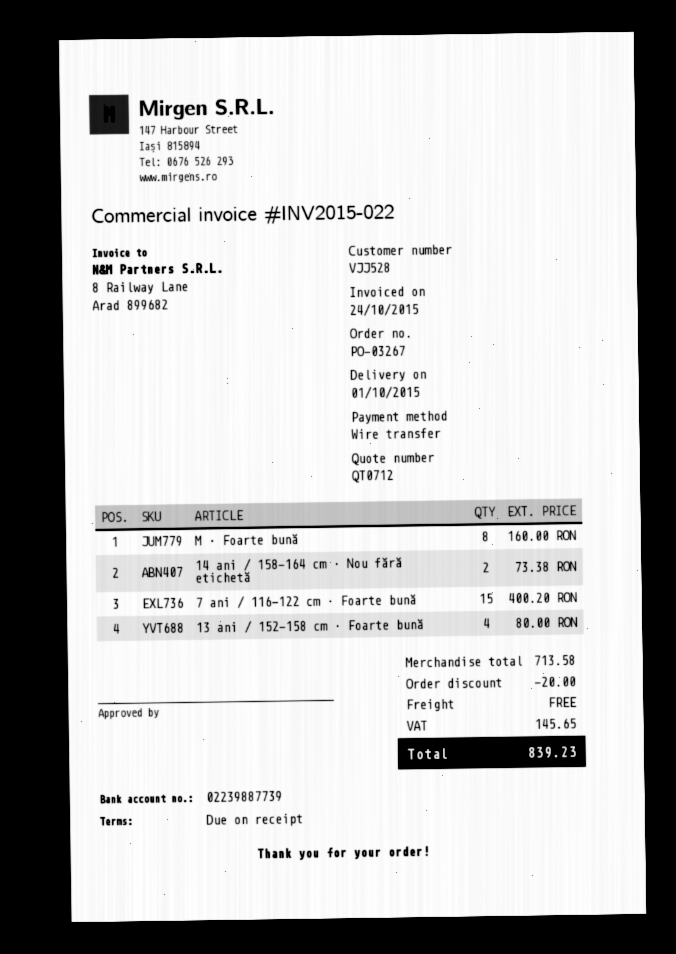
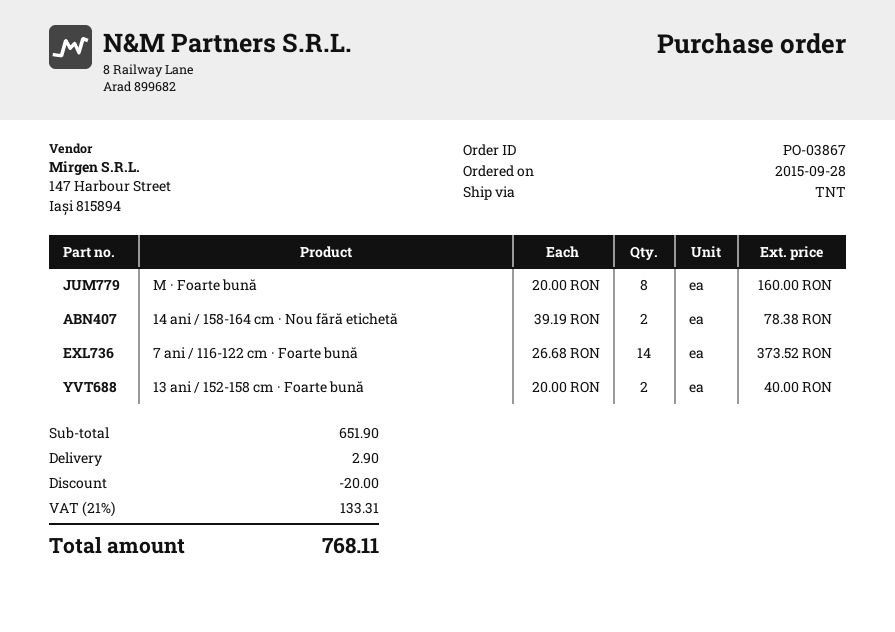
order number: PO-03267 -> PO-03867
14 ani / 158-164 cm · Nou fără etichetă: 2 for 73.38 -> 2 for 78.38
7 ani / 116-122 cm · Foarte bună: 15 for 400.20 -> 14 for 373.52
13 ani / 152-158 cm · Foarte bună: 4 for 80.00 -> 2 for 40.00
subtotal: 713.58 -> 651.90
shipping: 0.00 -> 2.90
tax: 145.65 -> 133.31
total: 839.23 -> 768.11

